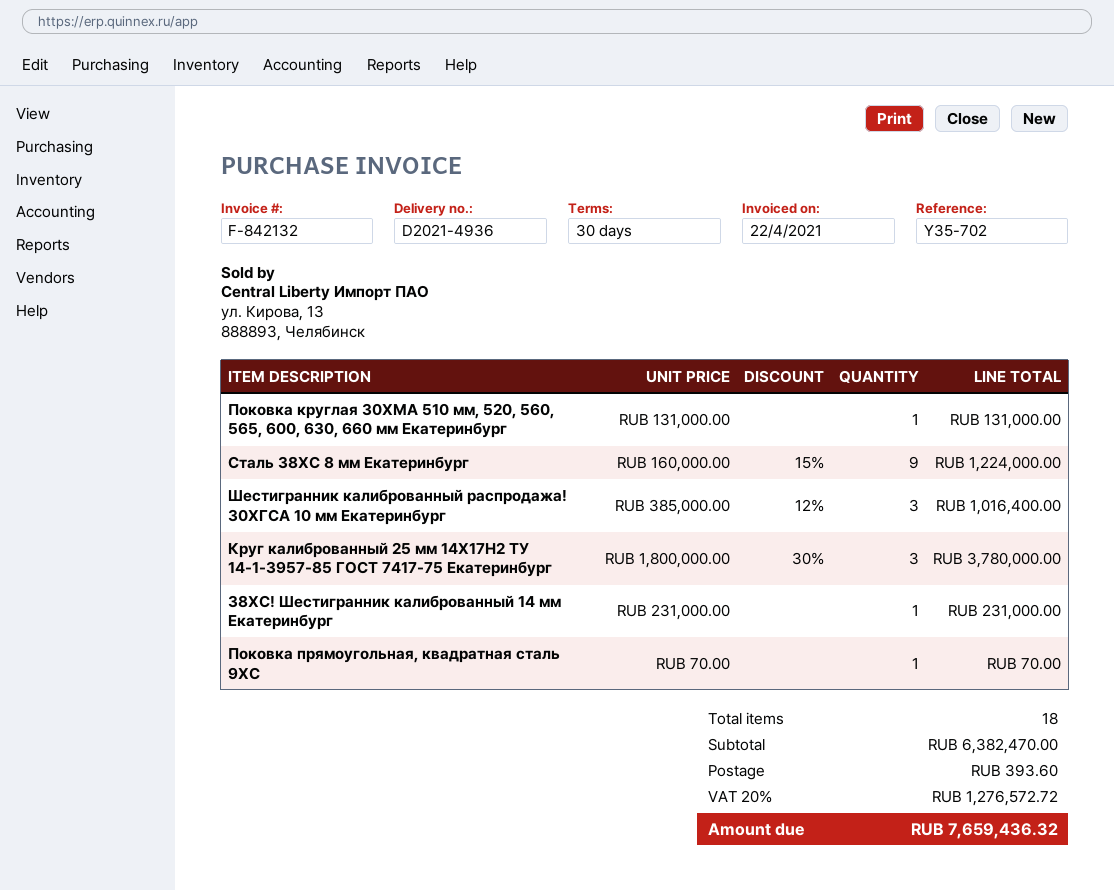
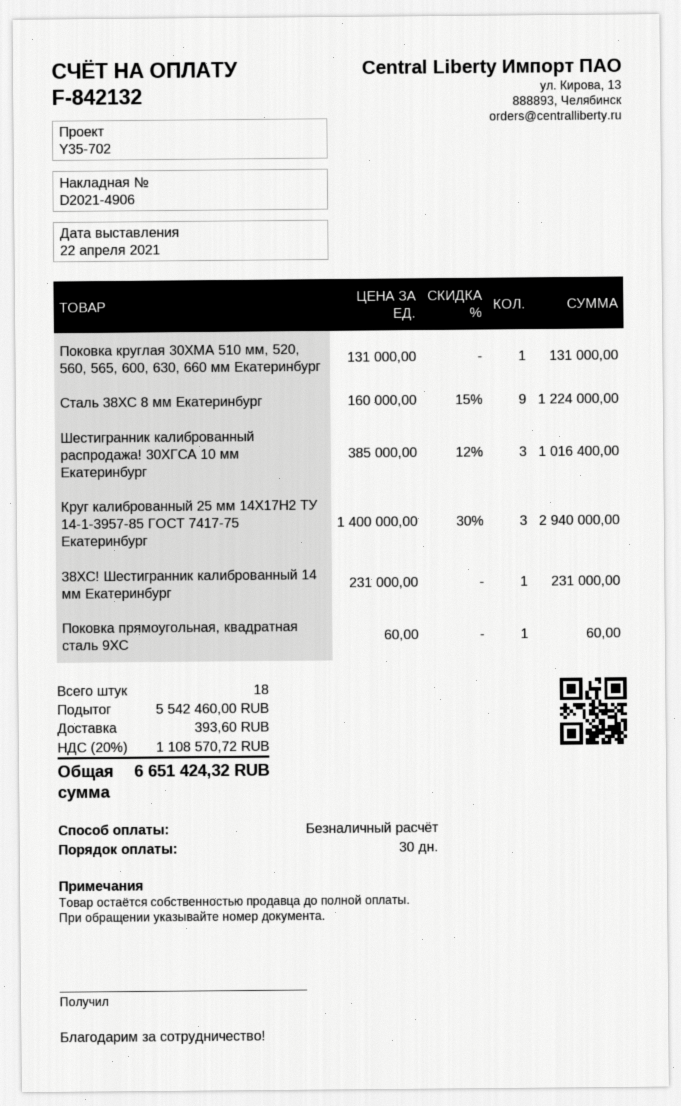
delivery note number: D2021-4936 -> D2021-4906
Круг калиброванный 25 мм 14Х17Н2 ТУ 14-1-3957-85 ГОСТ 7417-75 Екатеринбург: 3 x 1800000.00 - 30% = 3780000.00 -> 3 x 1400000.00 - 30% = 2940000.00
Поковка прямоугольная, квадратная сталь 9ХС: 1 x 70.00 = 70.00 -> 1 x 60.00 = 60.00
subtotal: 6382470.00 -> 5542460.00
tax: 20% = 1276572.72 -> 20% = 1108570.72
total: 7659436.32 -> 6651424.32

